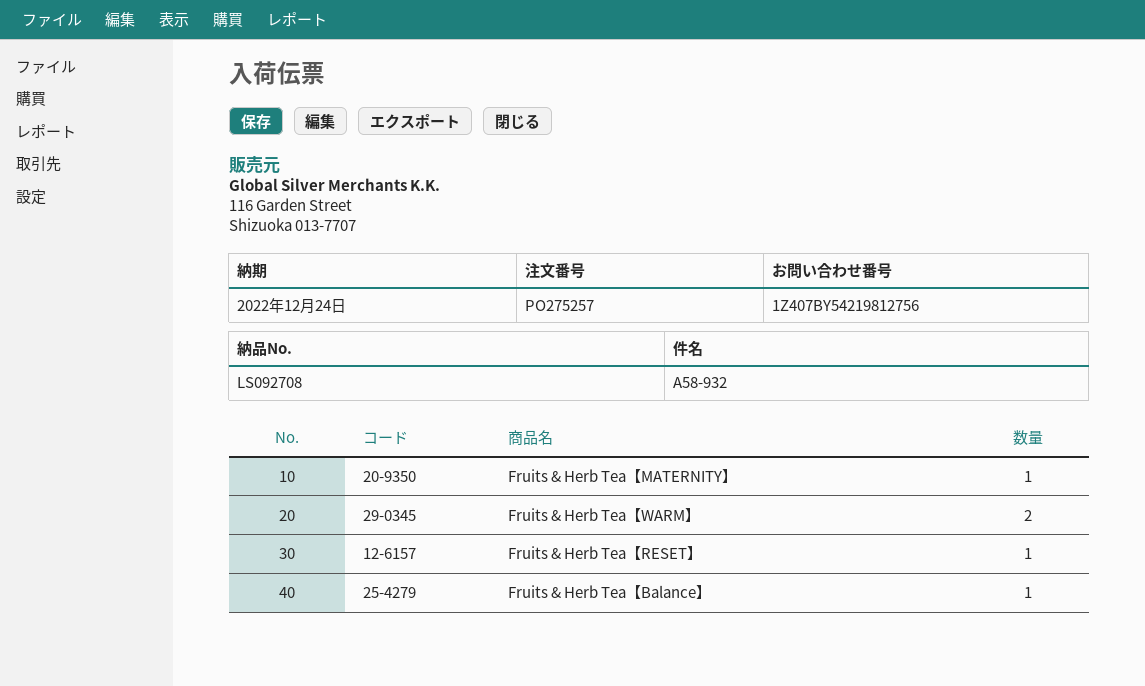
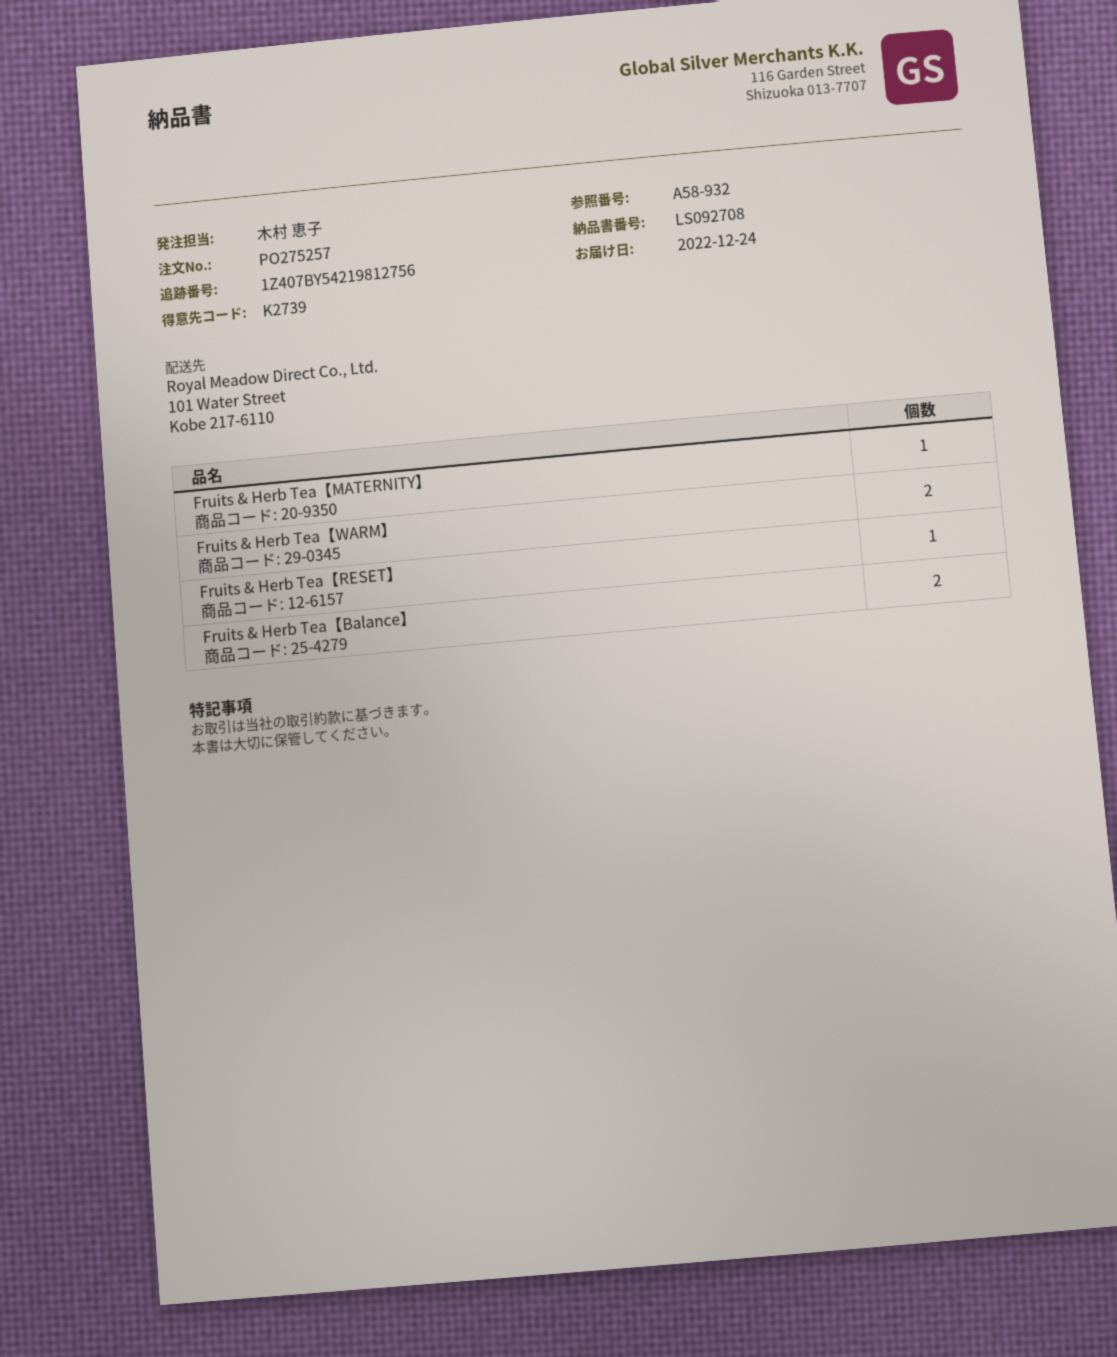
Fruits & Herb Tea【Balance】: 1 -> 2

